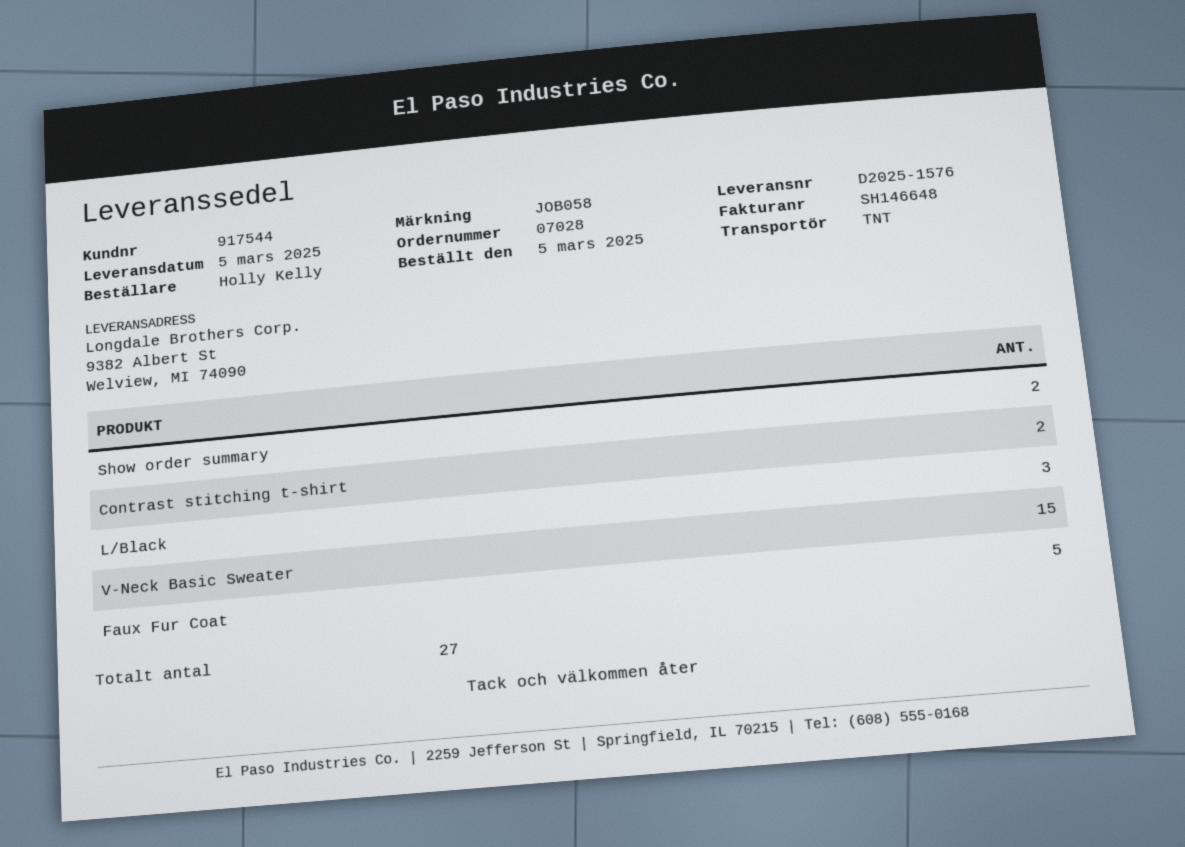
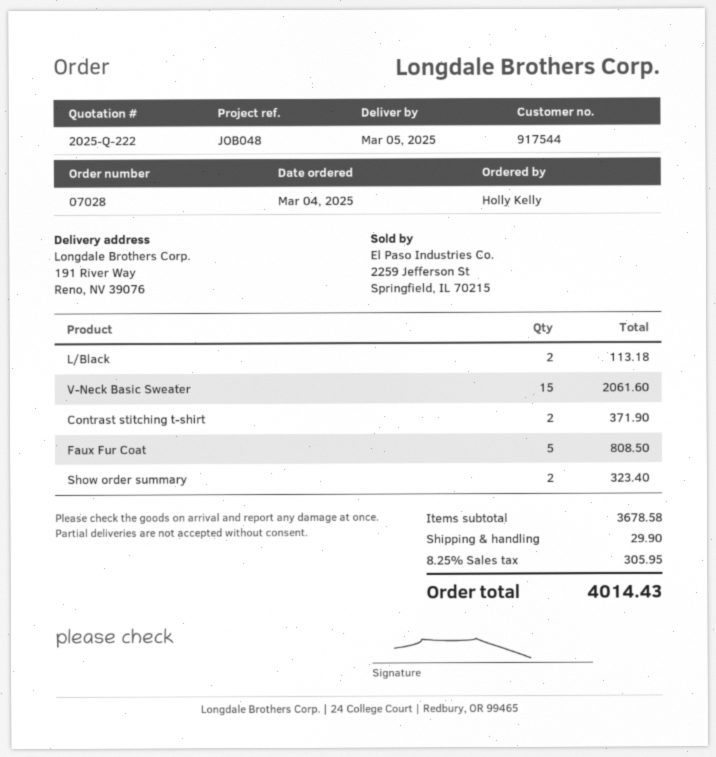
order date: 2025-03-05 -> 2025-03-04
reference: JOB058 -> JOB048
ship to: 9382 Albert St, Welview, MI 74090 -> 191 River Way, Reno, NV 39076
L/Black: 3 -> 2

